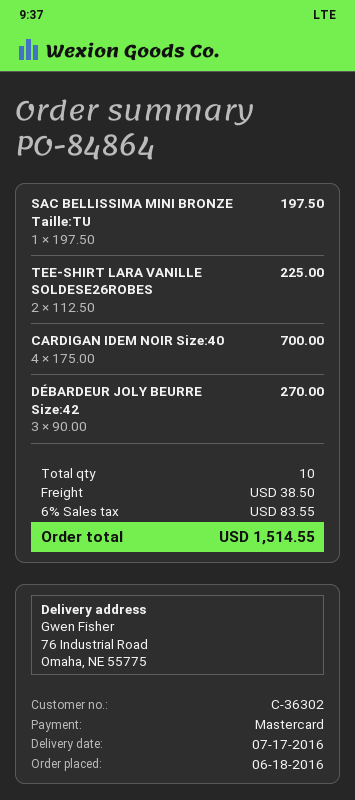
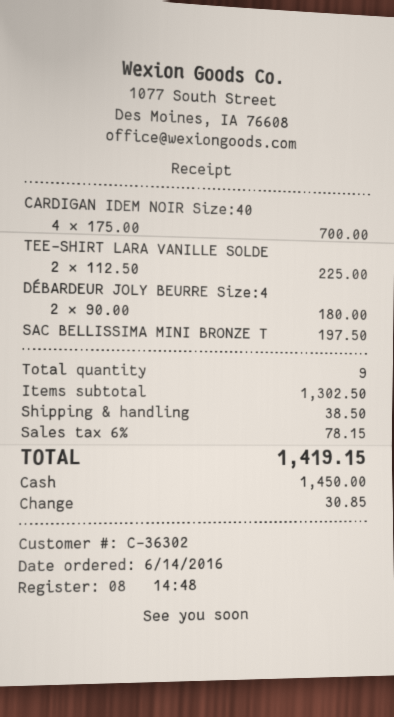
order date: 2016-06-18 -> 2016-06-14
payment method: Mastercard -> cash
DÉBARDEUR JOLY BEURRE Size:42: 3 x 90.00 = 270.00 -> 2 x 90.00 = 180.00
total quantity: 10 -> 9
tax: 6% = 83.55 -> 6% = 78.15
total: 1514.55 -> 1419.15

